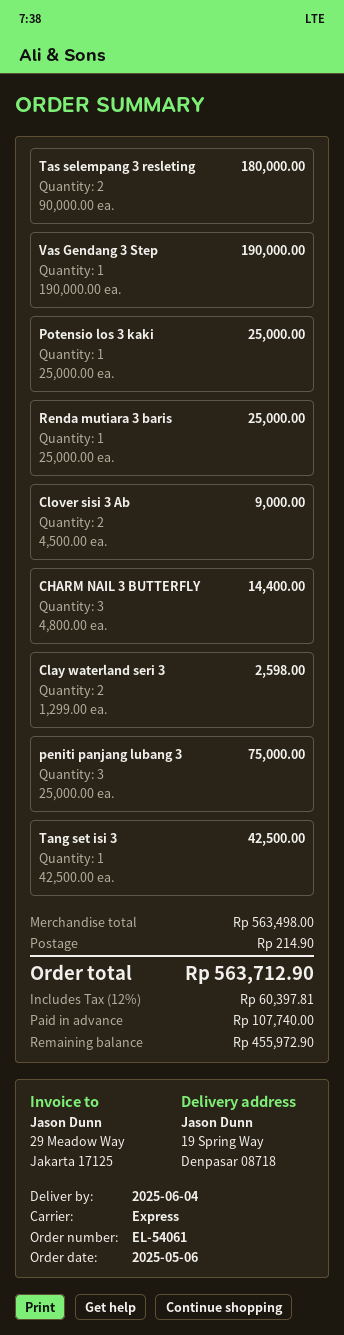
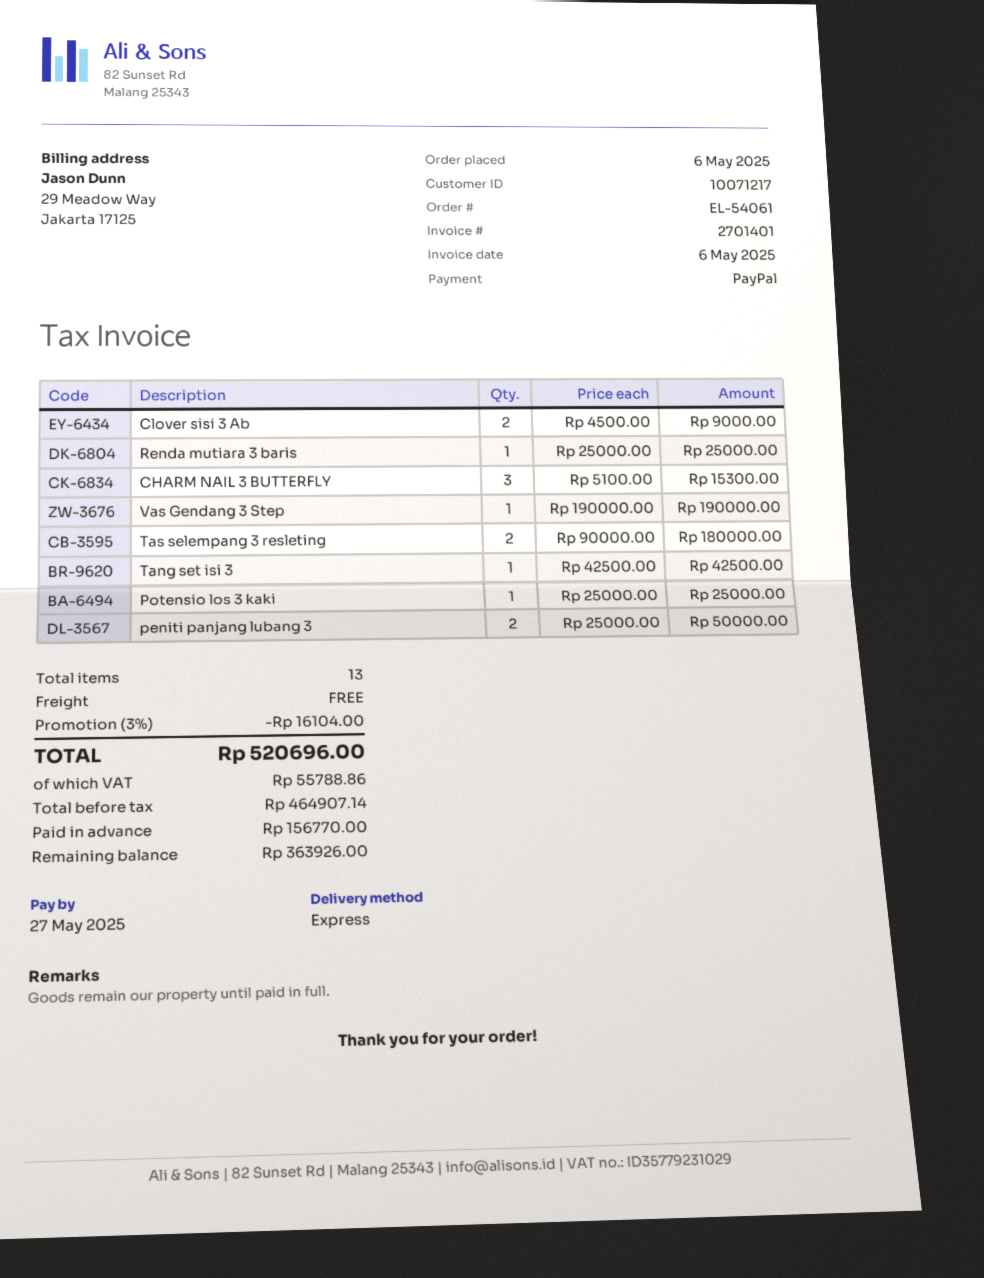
CHARM NAIL 3 BUTTERFLY: 3 x 4800.00 = 14400.00 -> 3 x 5100.00 = 15300.00
Clay waterland seri 3: 2 x 1299.00 = 2598.00 -> none
peniti panjang lubang 3: 3 x 25000.00 = 75000.00 -> 2 x 25000.00 = 50000.00
discount: none -> 3% = 16104.00
shipping: 214.90 -> 0.00
tax: 60397.81 -> 55788.86
total: 563712.90 -> 520696.00
deposit: 107740.00 -> 156770.00
balance: 455972.90 -> 363926.00

